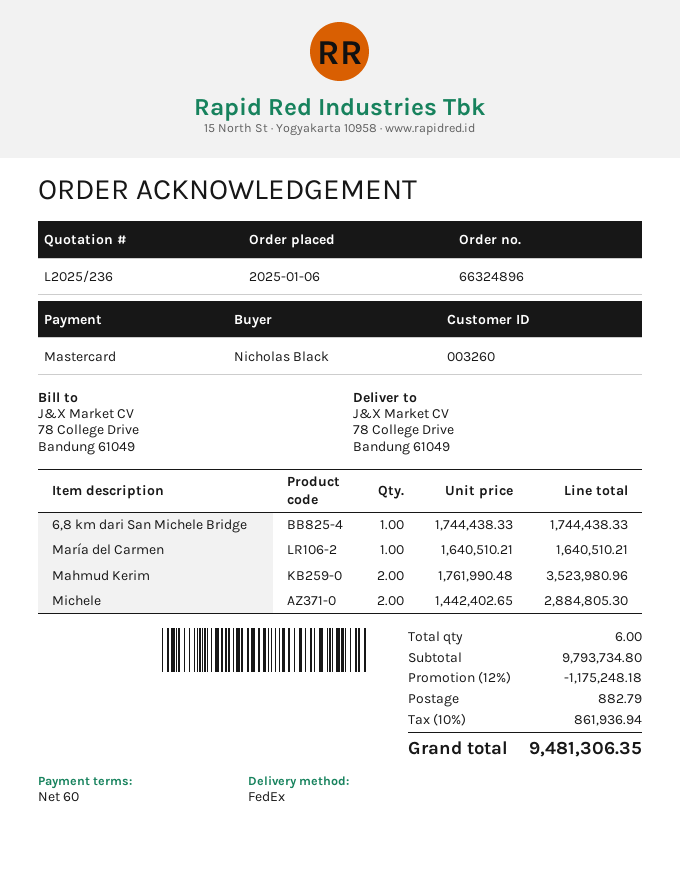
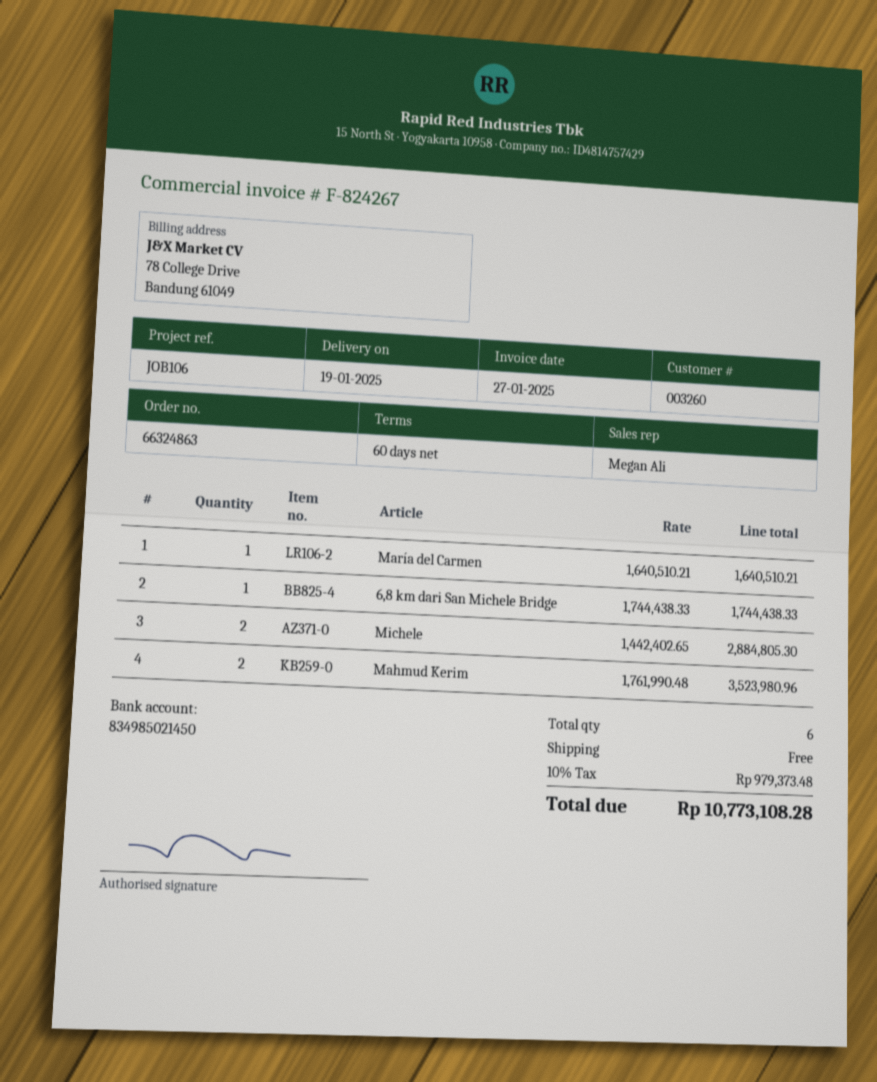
order number: 66324896 -> 66324863
discount: 12% = 1175248.18 -> none
shipping: 882.79 -> 0.00
tax: 10% = 861936.94 -> 10% = 979373.48
total: 9481306.35 -> 10773108.28

